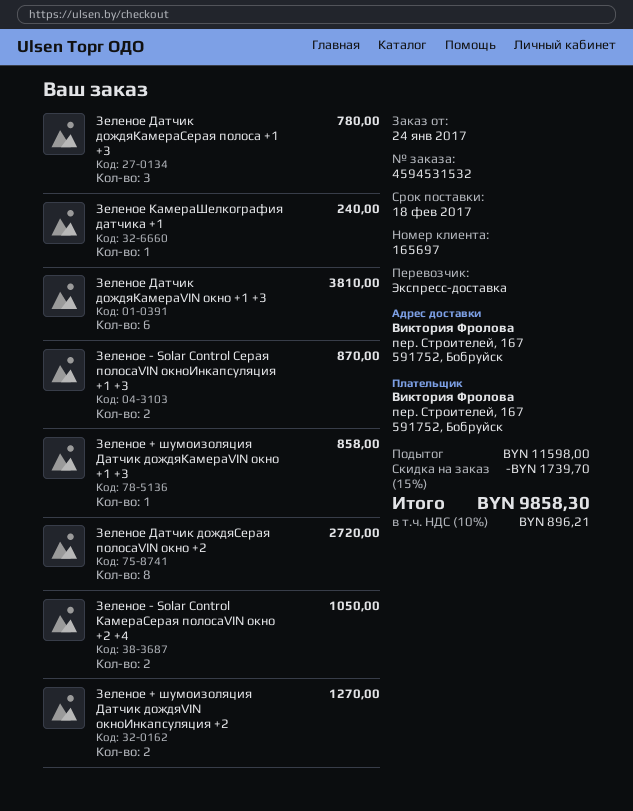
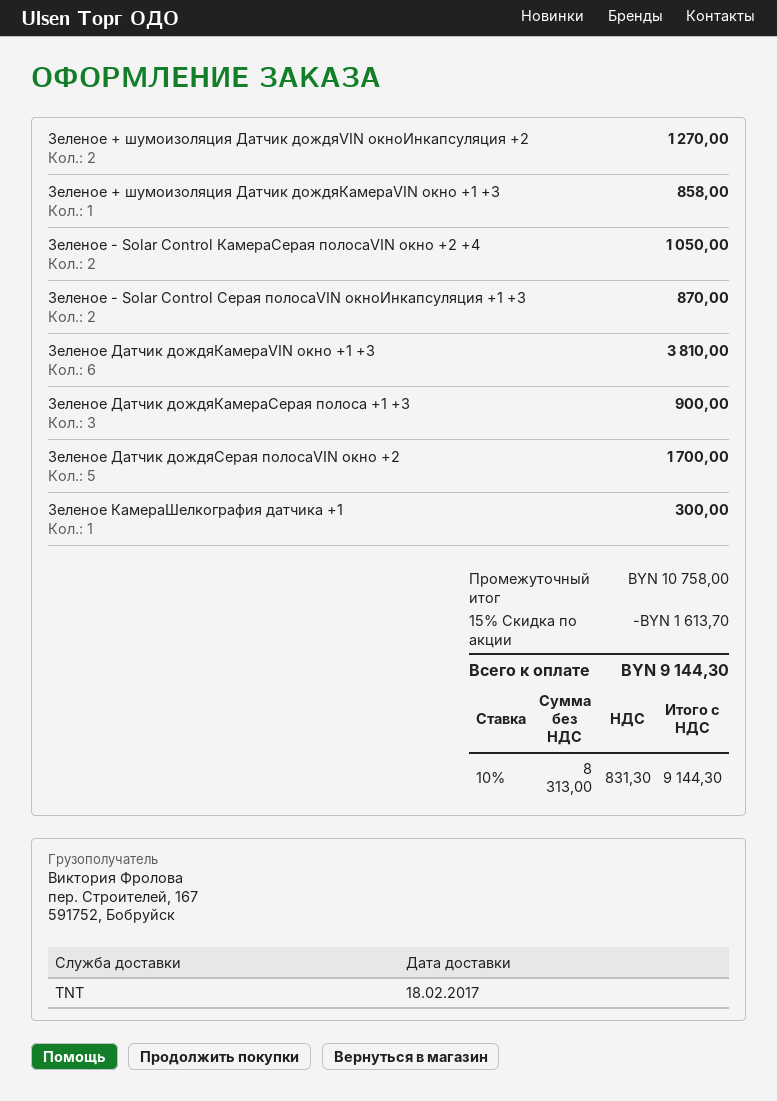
shipping method: express -> TNT
Зеленое Датчик дождяКамераСерая полоса +1 +3: 3 for 780.00 -> 3 for 900.00
Зеленое КамераШелкография датчика +1: 1 for 240.00 -> 1 for 300.00
Зеленое Датчик дождяСерая полосаVIN окно +2: 8 for 2720.00 -> 5 for 1700.00
subtotal: 11598.00 -> 10758.00
discount: 15% = 1739.70 -> 15% = 1613.70
tax: 10% = 896.21 -> 10% = 831.30
total: 9858.30 -> 9144.30

